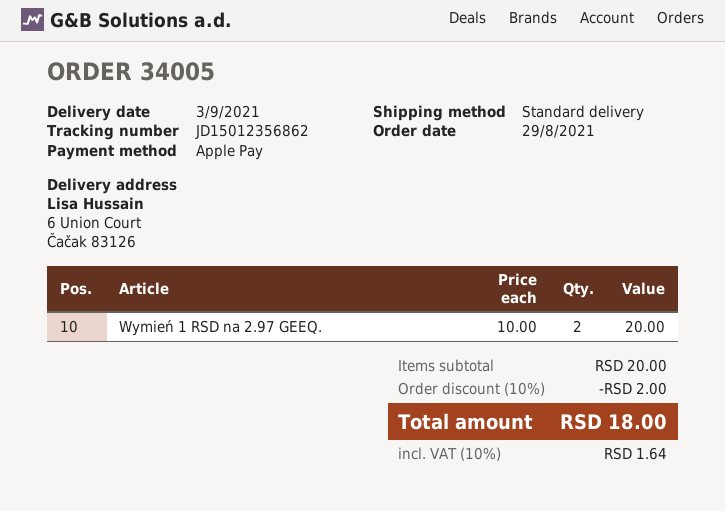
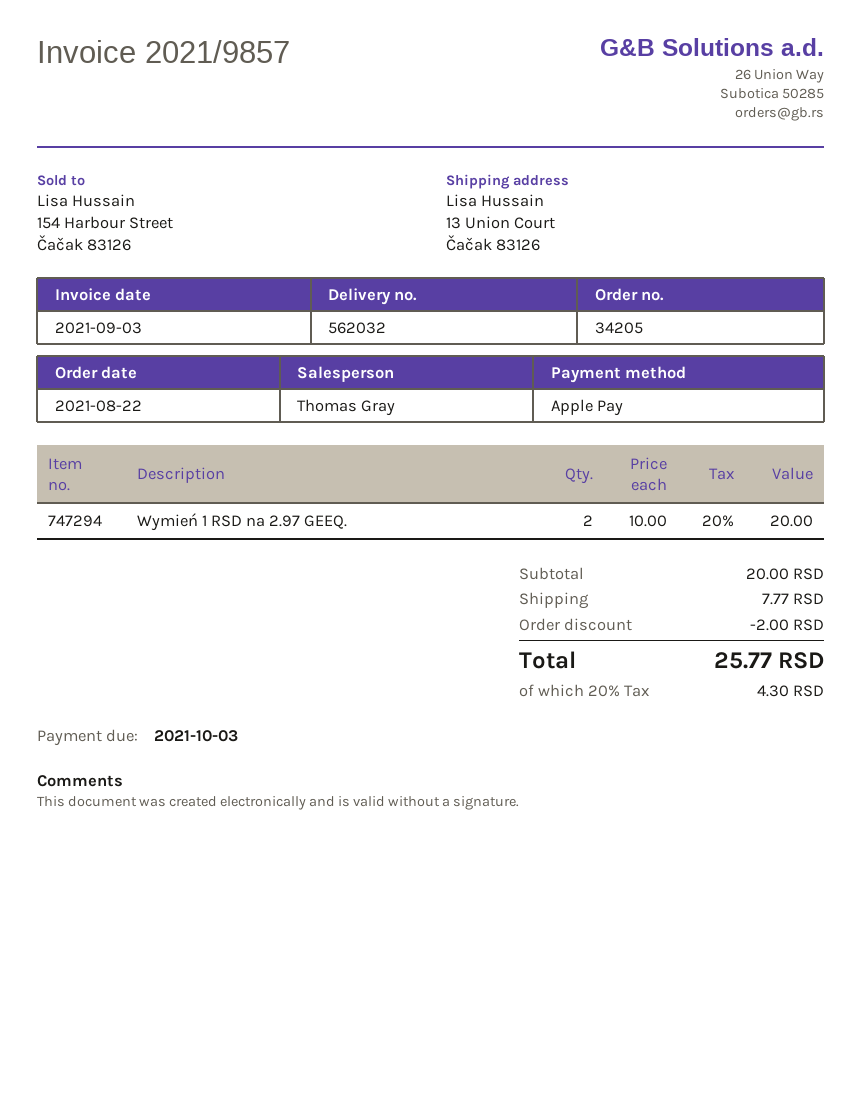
order number: 34005 -> 34205
order date: 2021-08-29 -> 2021-08-22
ship to: 6 Union Court, Čačak 83126 -> 13 Union Court, Čačak 83126
shipping: none -> 7.77
tax: 10% = 1.64 -> 20% = 4.30
total: 18.00 -> 25.77

